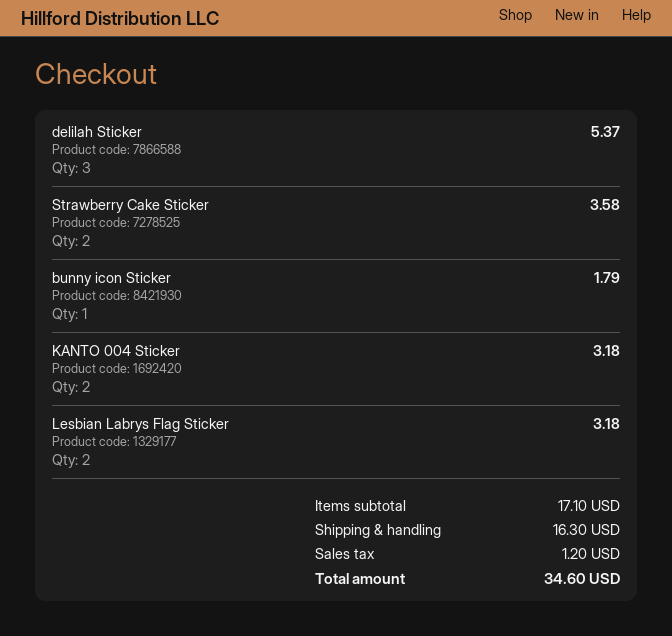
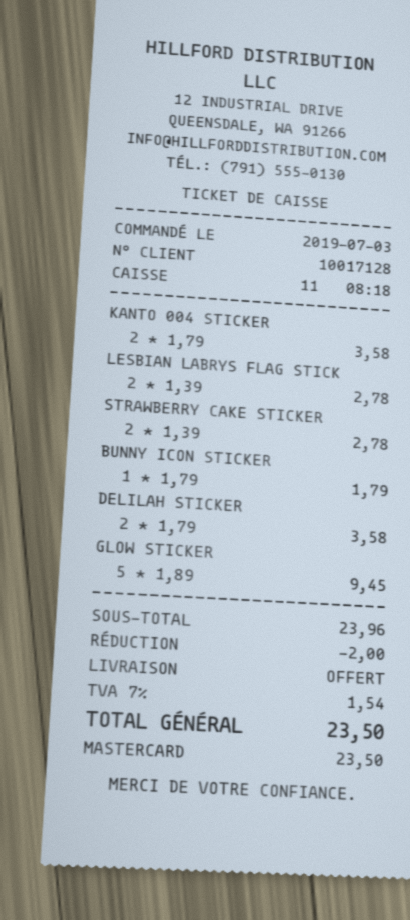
delilah Sticker: 3 for 5.37 -> 2 for 3.58
Strawberry Cake Sticker: 2 for 3.58 -> 2 for 2.78
KANTO 004 Sticker: 2 for 3.18 -> 2 for 3.58
Lesbian Labrys Flag Sticker: 2 for 3.18 -> 2 for 2.78
GLOW STICKER: none -> 5 for 9.45
subtotal: 17.10 -> 23.96
discount: none -> 2.00
shipping: 16.30 -> 0.00
tax: 1.20 -> 1.54
total: 34.60 -> 23.50

